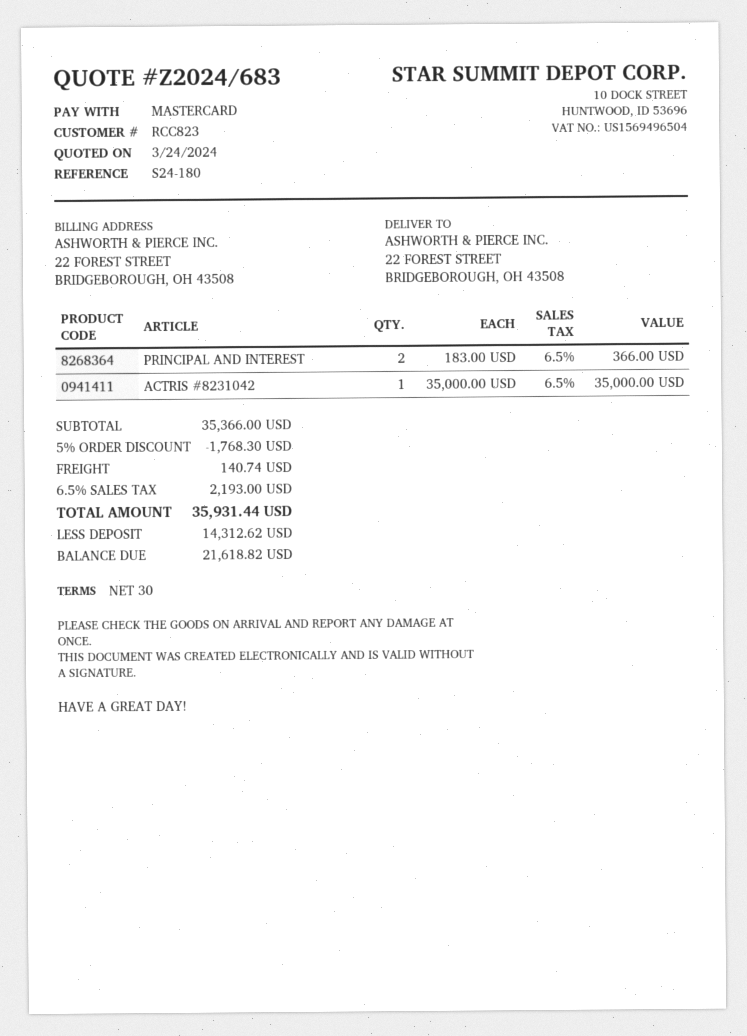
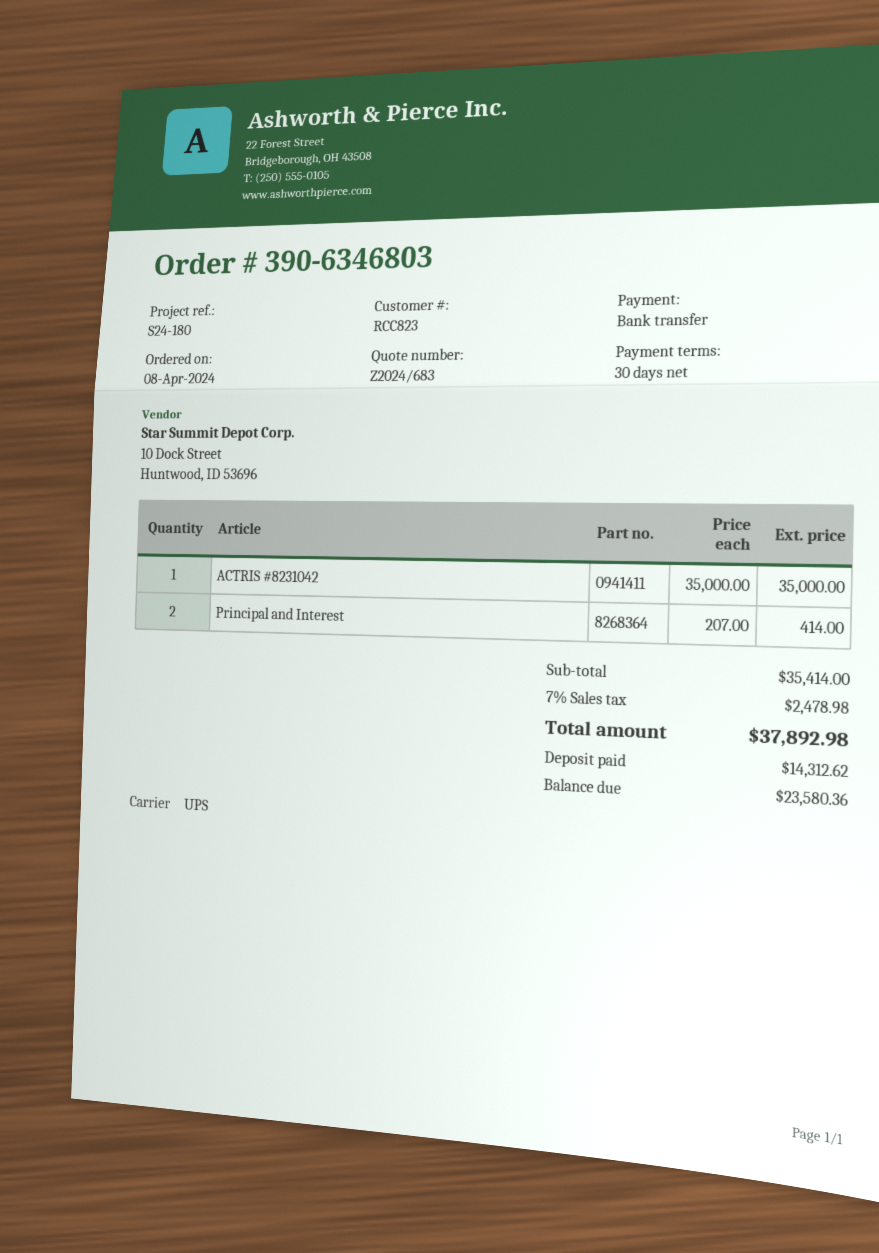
payment method: Mastercard -> bank transfer
PRINCIPAL AND INTEREST: 2 x 183.00 = 366.00 -> 2 x 207.00 = 414.00
subtotal: 35366.00 -> 35414.00
discount: 5% = 1768.30 -> none
shipping: 140.74 -> none
tax: 6.5% = 2193.00 -> 7% = 2478.98
total: 35931.44 -> 37892.98
balance: 21618.82 -> 23580.36

